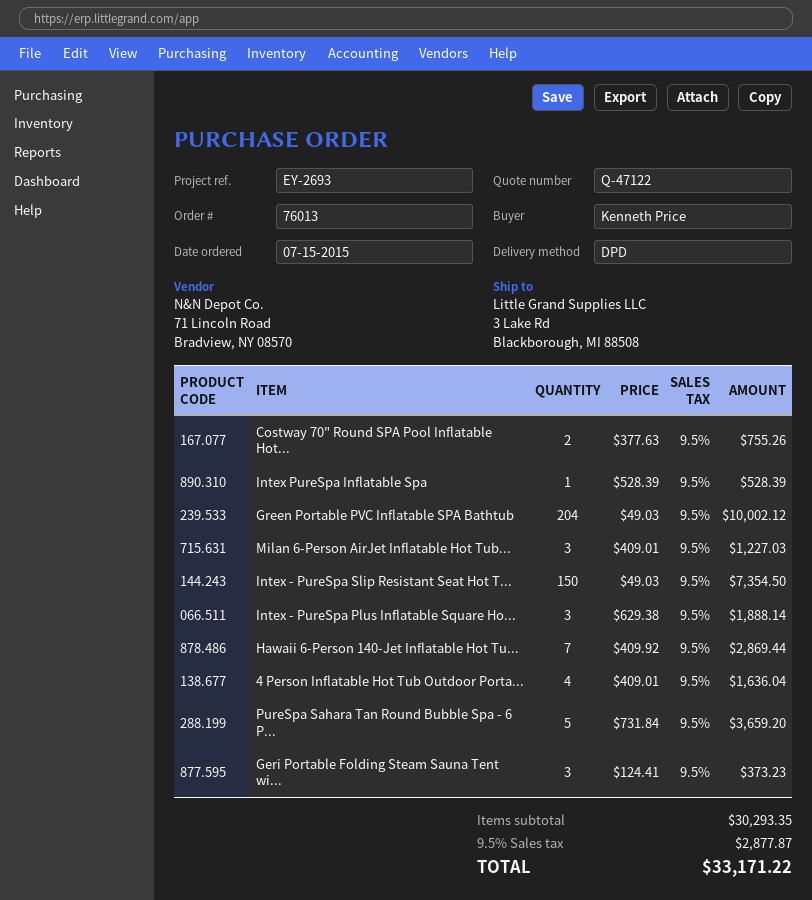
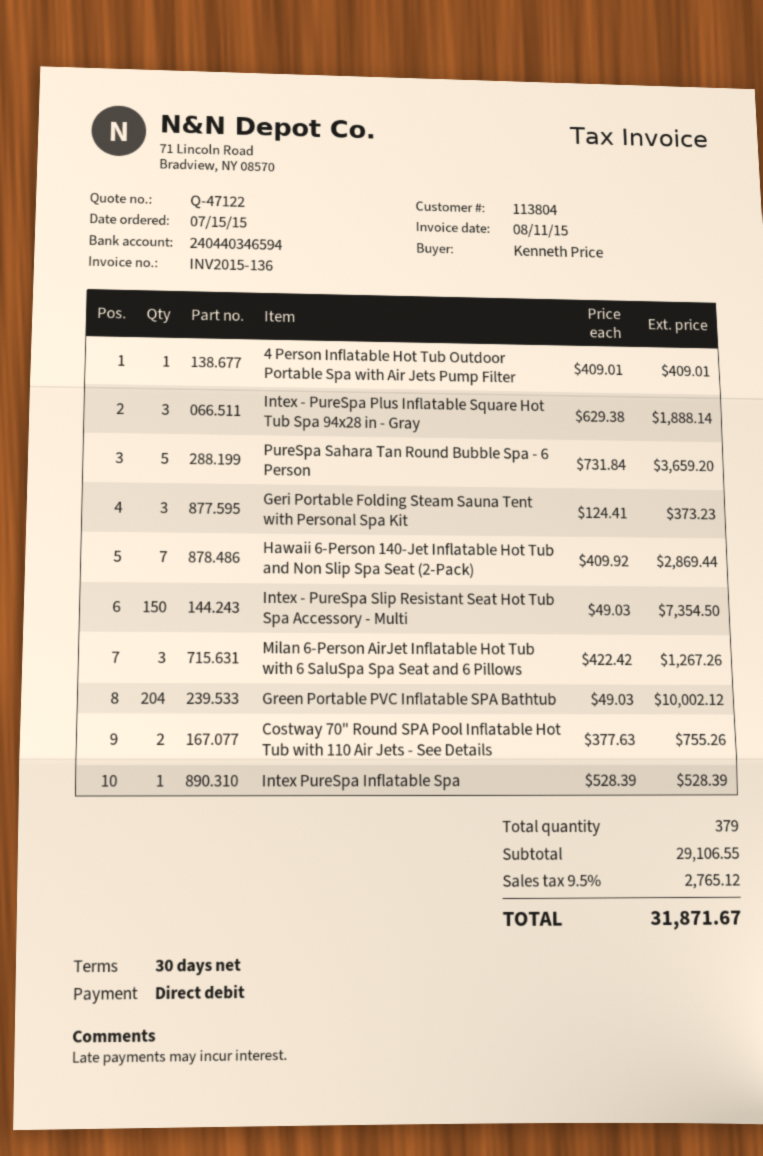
Milan 6-Person AirJet Inflatable Hot Tub...: 3 x 409.01 = 1227.03 -> 3 x 422.42 = 1267.26
4 Person Inflatable Hot Tub Outdoor Porta...: 4 x 409.01 = 1636.04 -> 1 x 409.01 = 409.01
subtotal: 30293.35 -> 29106.55
tax: 9.5% = 2877.87 -> 9.5% = 2765.12
total: 33171.22 -> 31871.67

